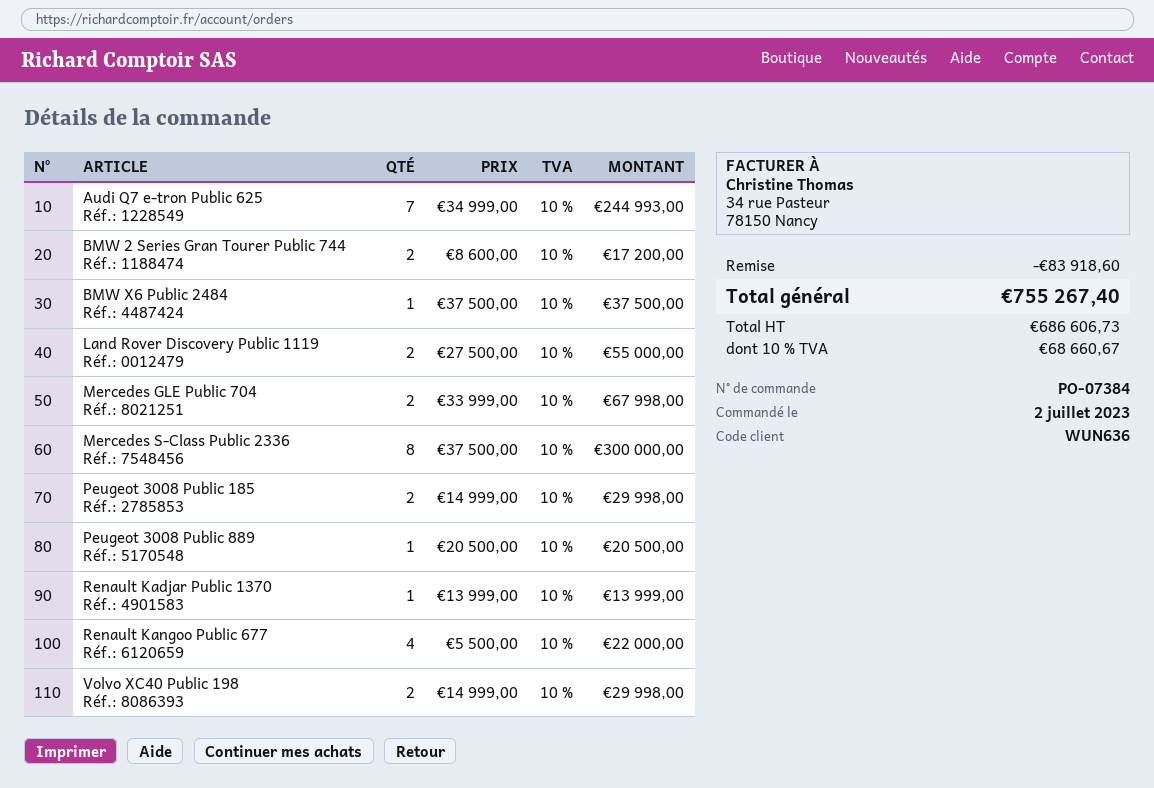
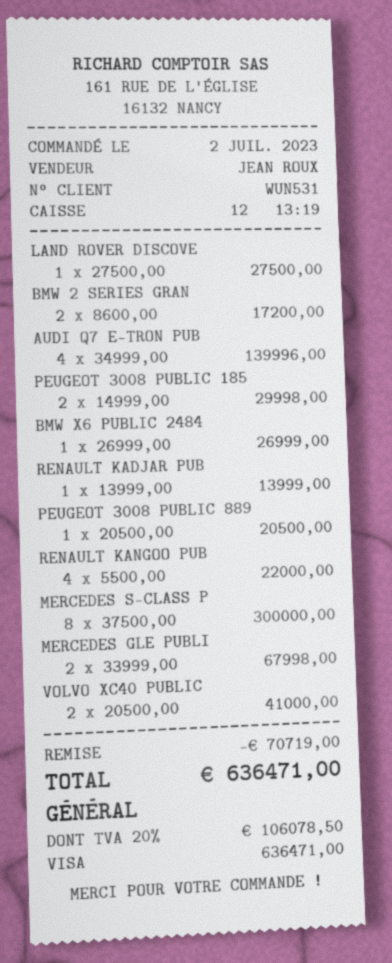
customer number: WUN636 -> WUN531
Audi Q7 e-tron Public 625: 7 x 34999.00 = 244993.00 -> 4 x 34999.00 = 139996.00
BMW X6 Public 2484: 1 x 37500.00 = 37500.00 -> 1 x 26999.00 = 26999.00
Land Rover Discovery Public 1119: 2 x 27500.00 = 55000.00 -> 1 x 27500.00 = 27500.00
Volvo XC40 Public 198: 2 x 14999.00 = 29998.00 -> 2 x 20500.00 = 41000.00
discount: 83918.60 -> 70719.00
tax: 10% = 68660.67 -> 20% = 106078.50
total: 755267.40 -> 636471.00

